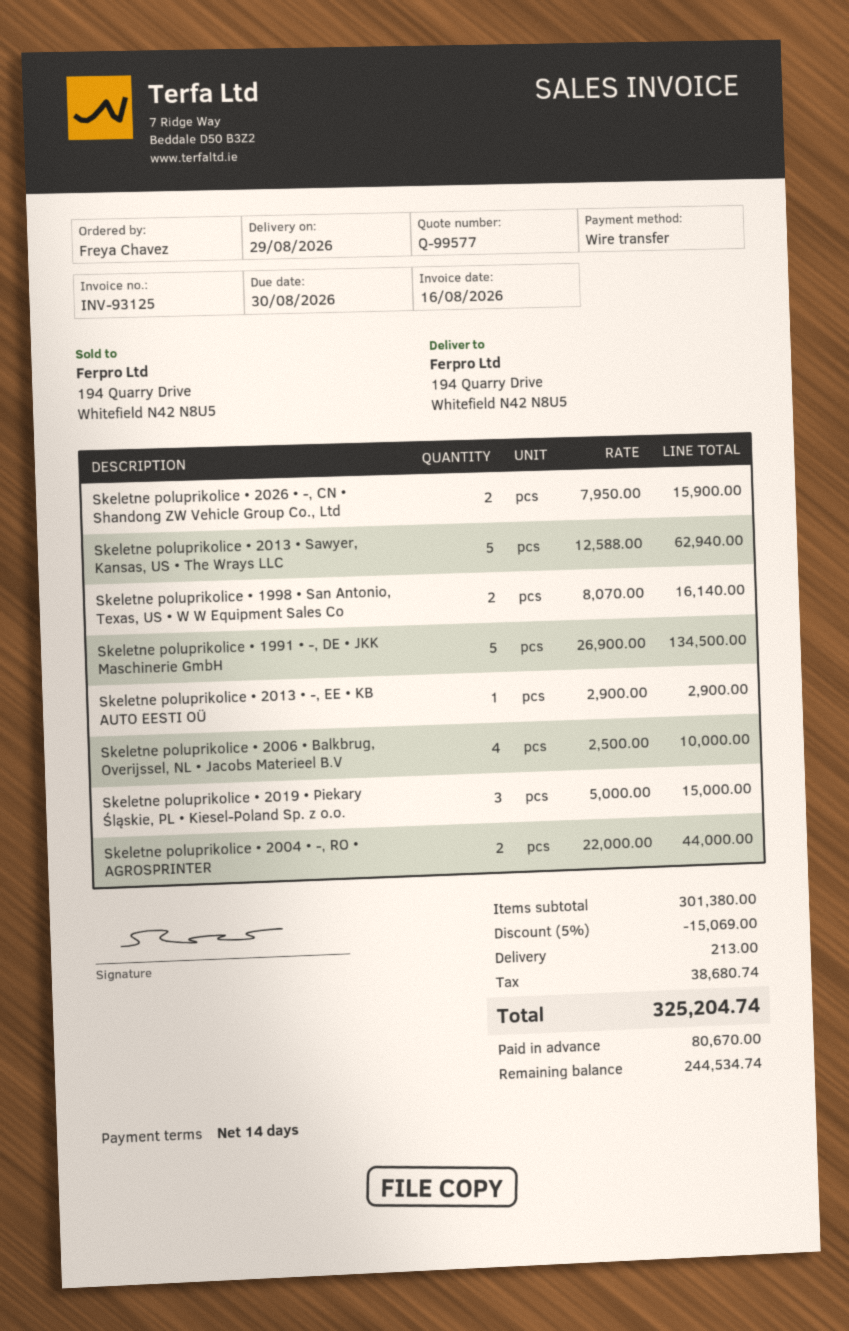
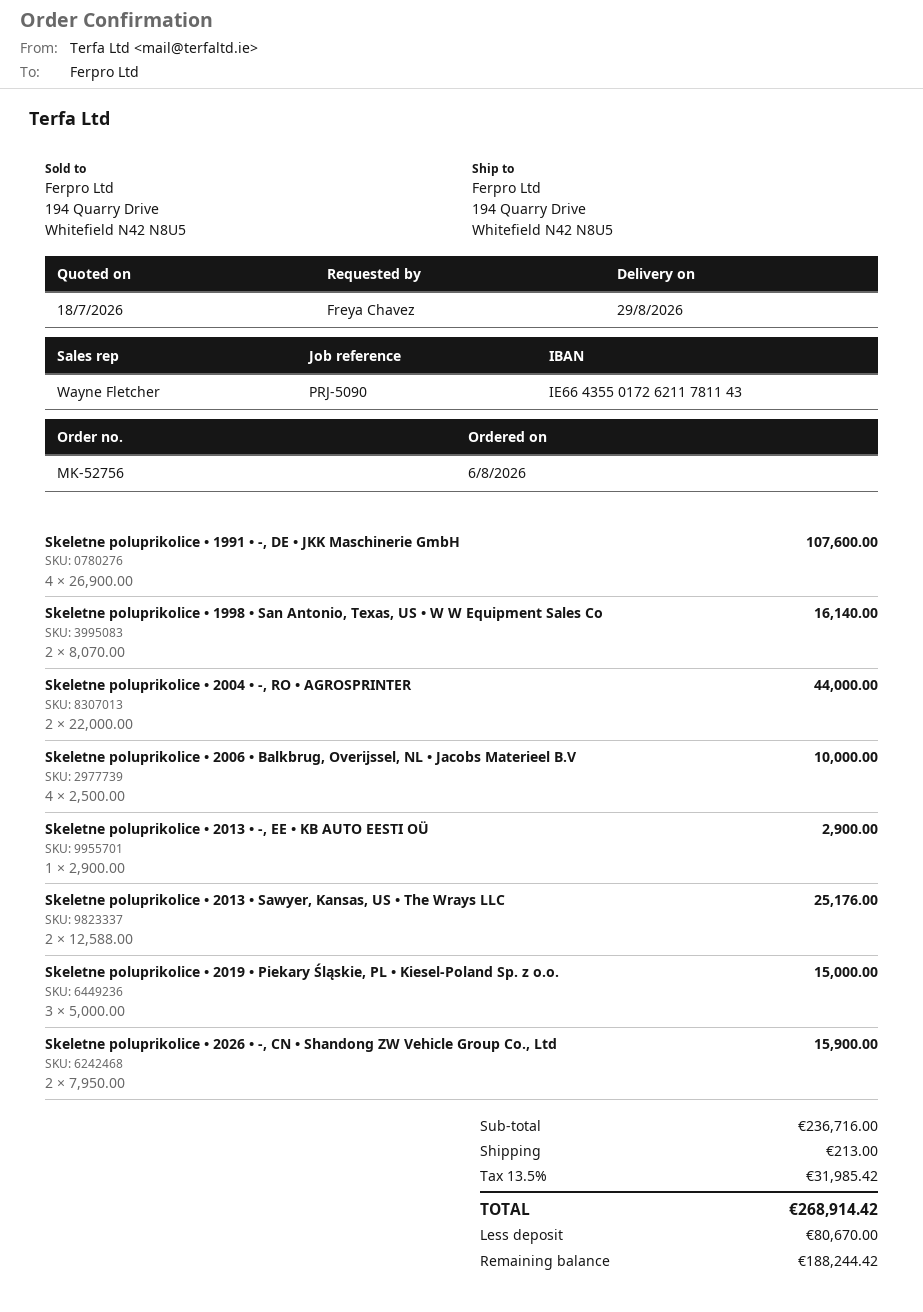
Skeletne poluprikolice • 2013 • Sawyer, Kansas, US • The Wrays LLC: 5 x 12588.00 = 62940.00 -> 2 x 12588.00 = 25176.00
Skeletne poluprikolice • 1991 • -, DE • JKK Maschinerie GmbH: 5 x 26900.00 = 134500.00 -> 4 x 26900.00 = 107600.00
subtotal: 301380.00 -> 236716.00
discount: 5% = 15069.00 -> none
tax: 38680.74 -> 31985.42
total: 325204.74 -> 268914.42
balance: 244534.74 -> 188244.42

